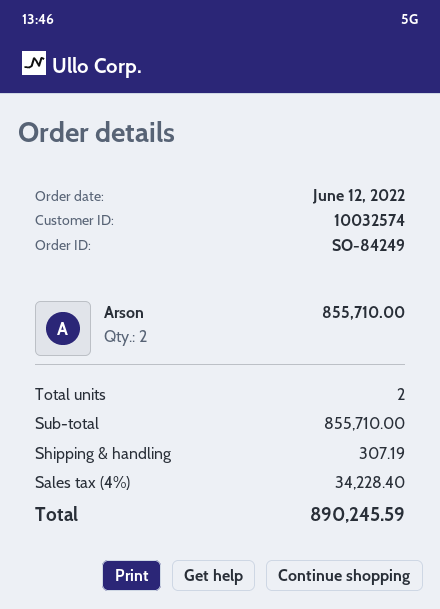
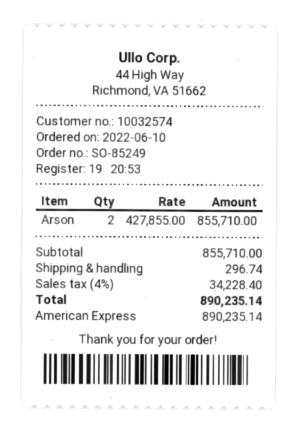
order number: SO-84249 -> SO-85249
order date: 2022-06-12 -> 2022-06-10
shipping: 307.19 -> 296.74
total: 890245.59 -> 890235.14

